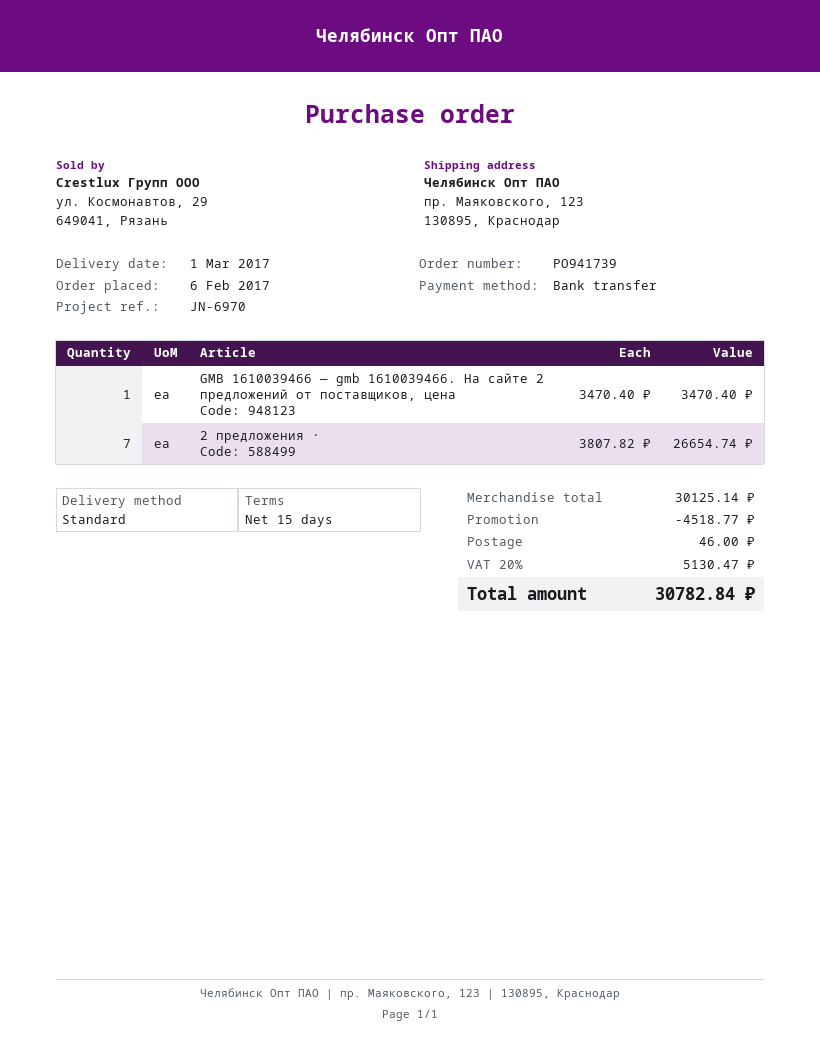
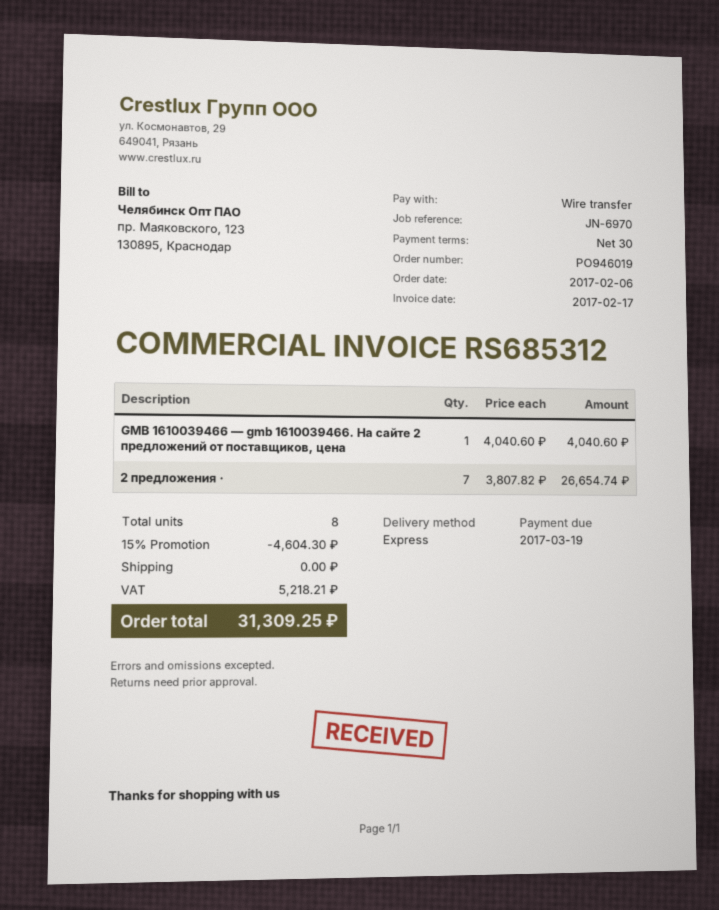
order number: PO941739 -> PO946019
payment terms: 15 days -> 30 days
shipping method: standard -> express
GMB 1610039466 — gmb 1610039466. На сайте 2 предложений от поставщиков, цена: 1 x 3470.40 = 3470.40 -> 1 x 4040.60 = 4040.60
discount: 4518.77 -> 4604.30
shipping: 46.00 -> 0.00
tax: 5130.47 -> 5218.21
total: 30782.84 -> 31309.25

